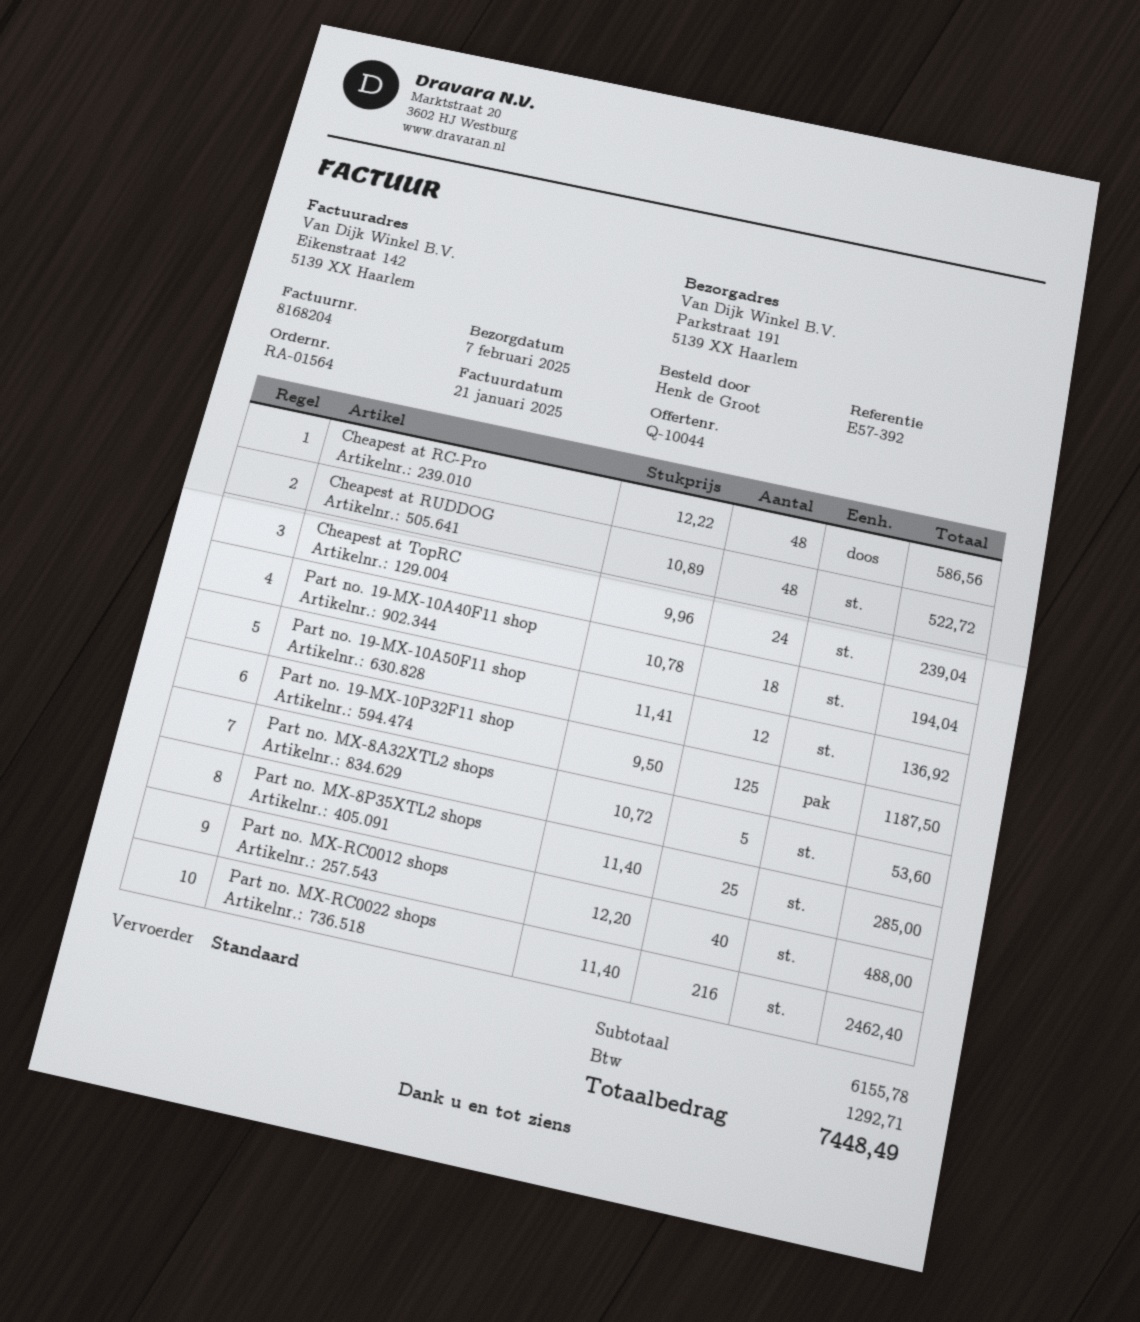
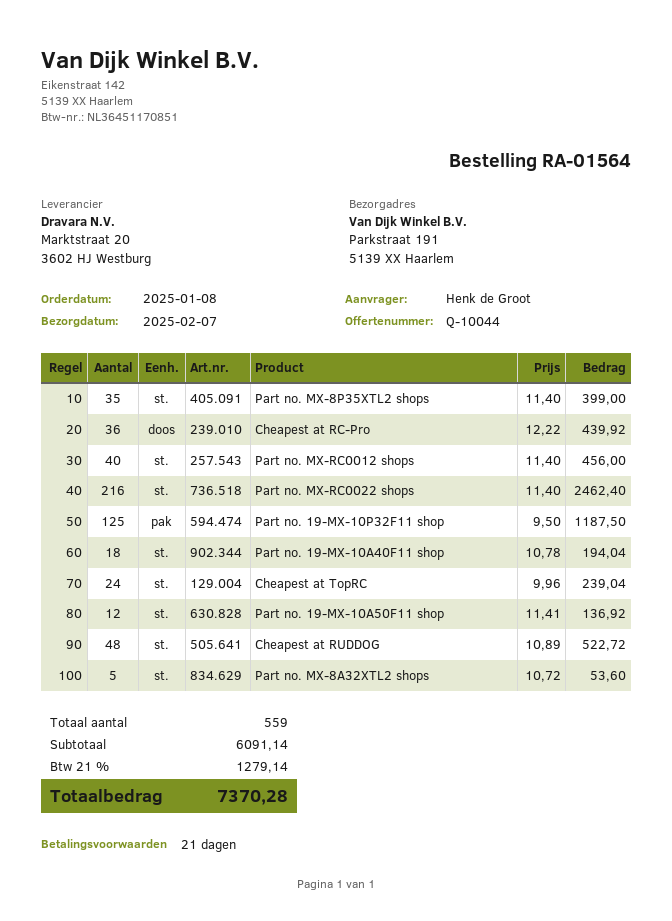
Cheapest at RC-Pro: 48 x 12.22 = 586.56 -> 36 x 12.22 = 439.92
Part no. MX-8P35XTL2 shops: 25 x 11.40 = 285.00 -> 35 x 11.40 = 399.00
Part no. MX-RC0012 shops: 40 x 12.20 = 488.00 -> 40 x 11.40 = 456.00
subtotal: 6155.78 -> 6091.14
tax: 1292.71 -> 1279.14
total: 7448.49 -> 7370.28

